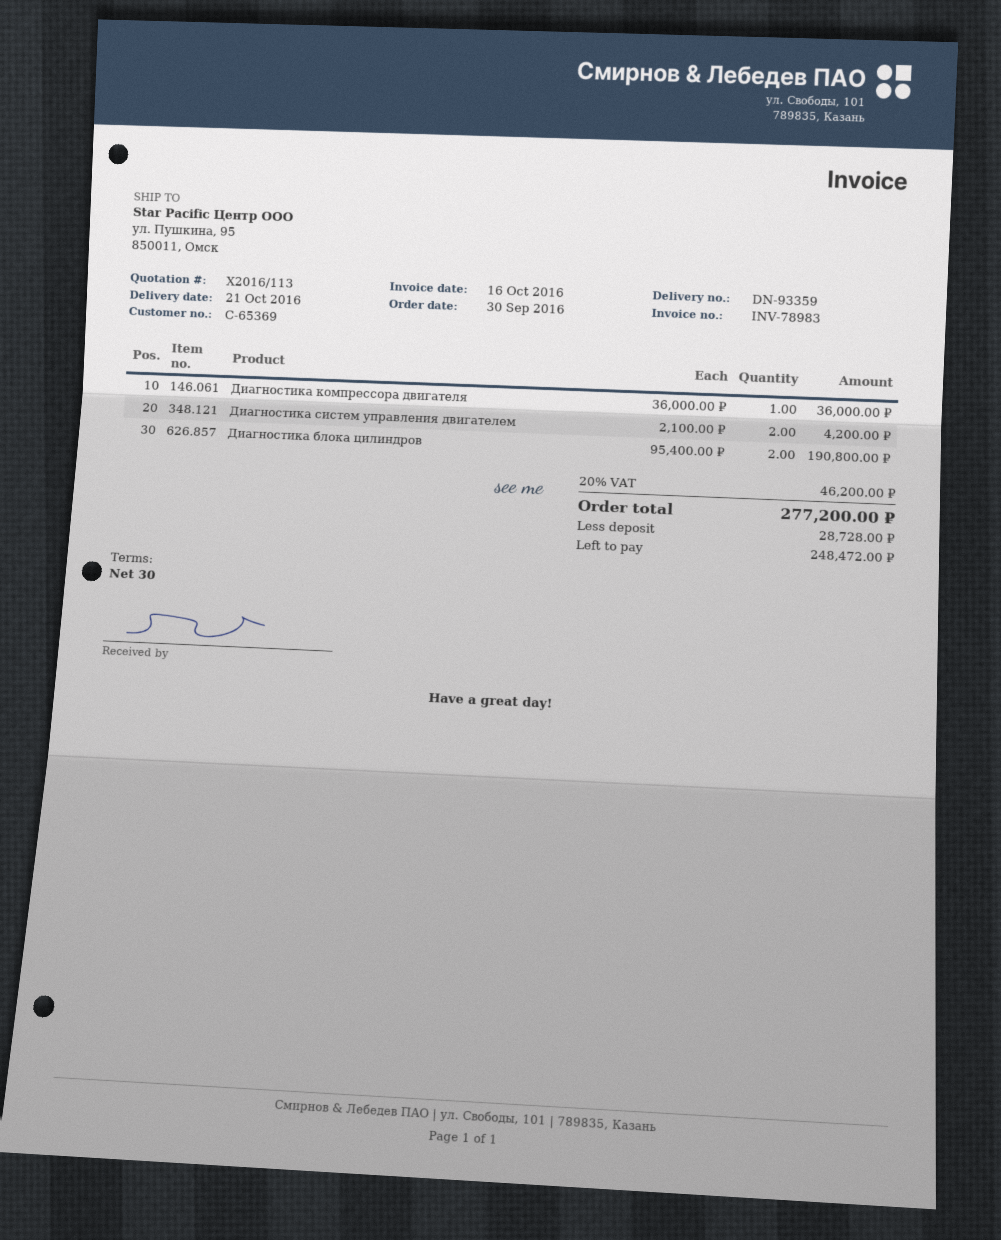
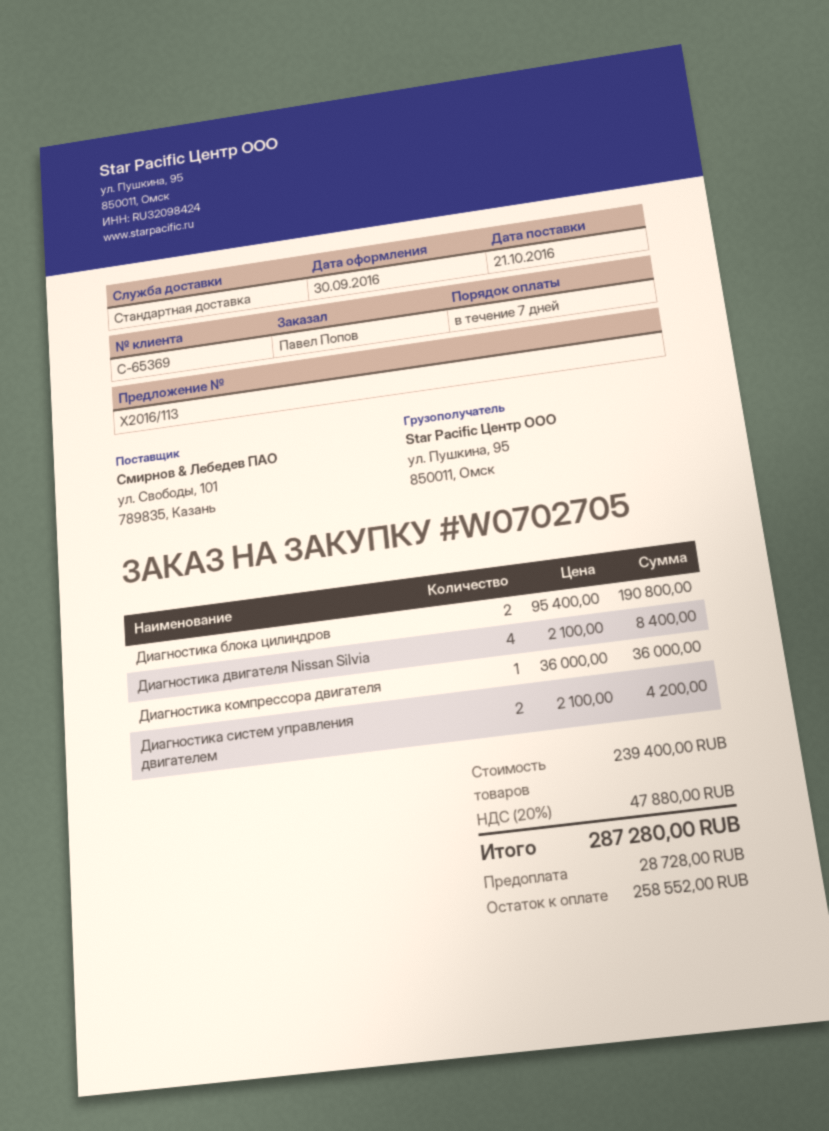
payment terms: 30 days -> 7 days
Диагностика двигателя Nissan Silvia: none -> 4 x 2100.00 = 8400.00
tax: 20% = 46200.00 -> 20% = 47880.00
total: 277200.00 -> 287280.00
balance: 248472.00 -> 258552.00

